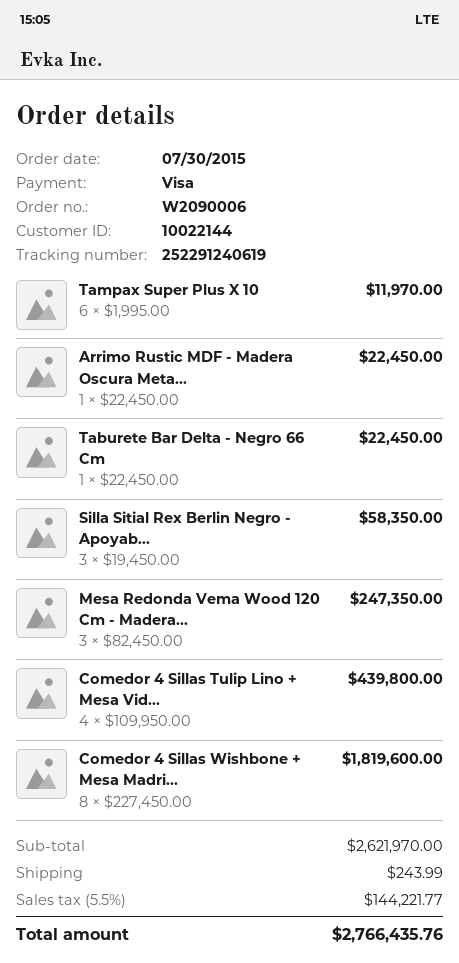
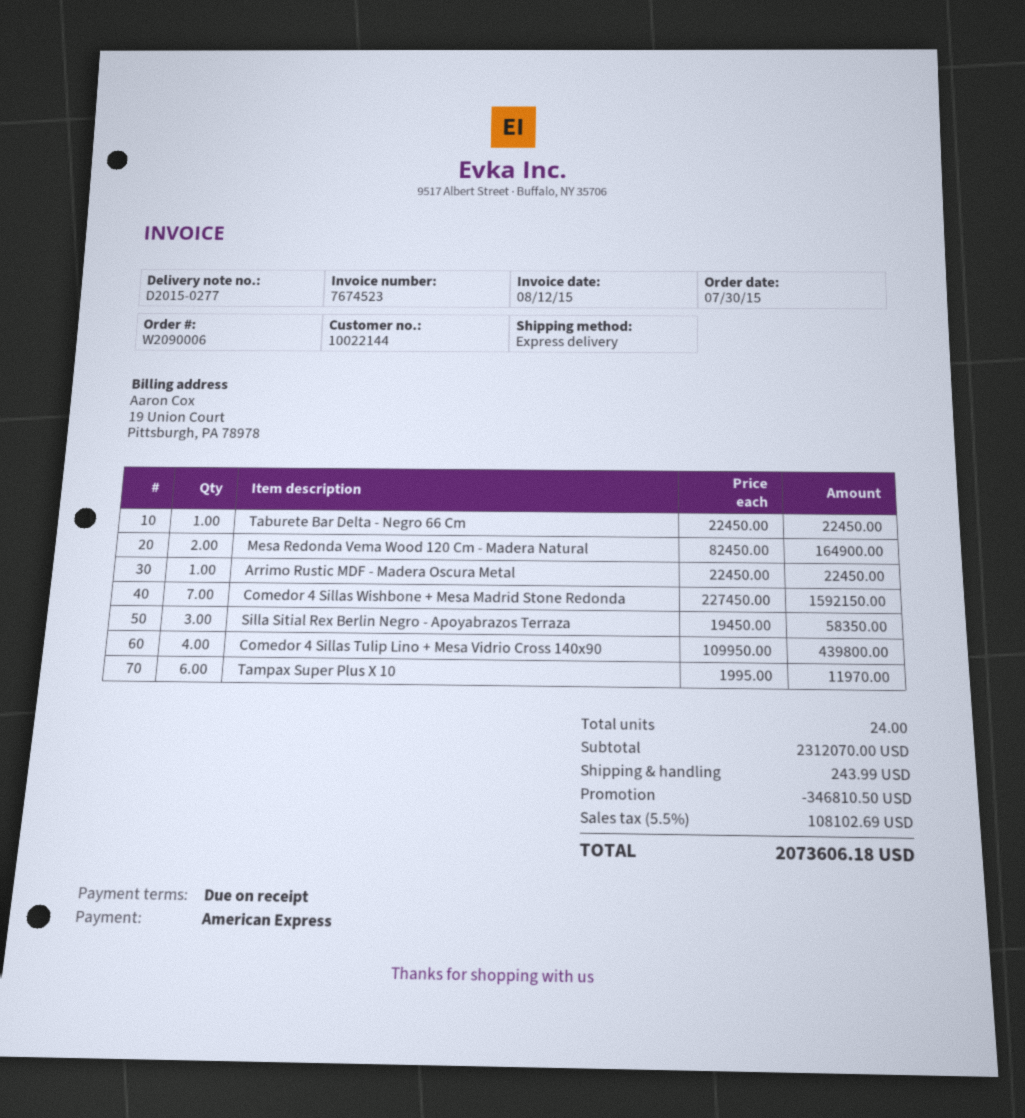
payment method: Visa -> American Express
Mesa Redonda Vema Wood 120 Cm - Madera...: 3 x 82450.00 = 247350.00 -> 2 x 82450.00 = 164900.00
Comedor 4 Sillas Wishbone + Mesa Madri...: 8 x 227450.00 = 1819600.00 -> 7 x 227450.00 = 1592150.00
subtotal: 2621970.00 -> 2312070.00
discount: none -> 346810.50
tax: 5.5% = 144221.77 -> 5.5% = 108102.69
total: 2766435.76 -> 2073606.18

